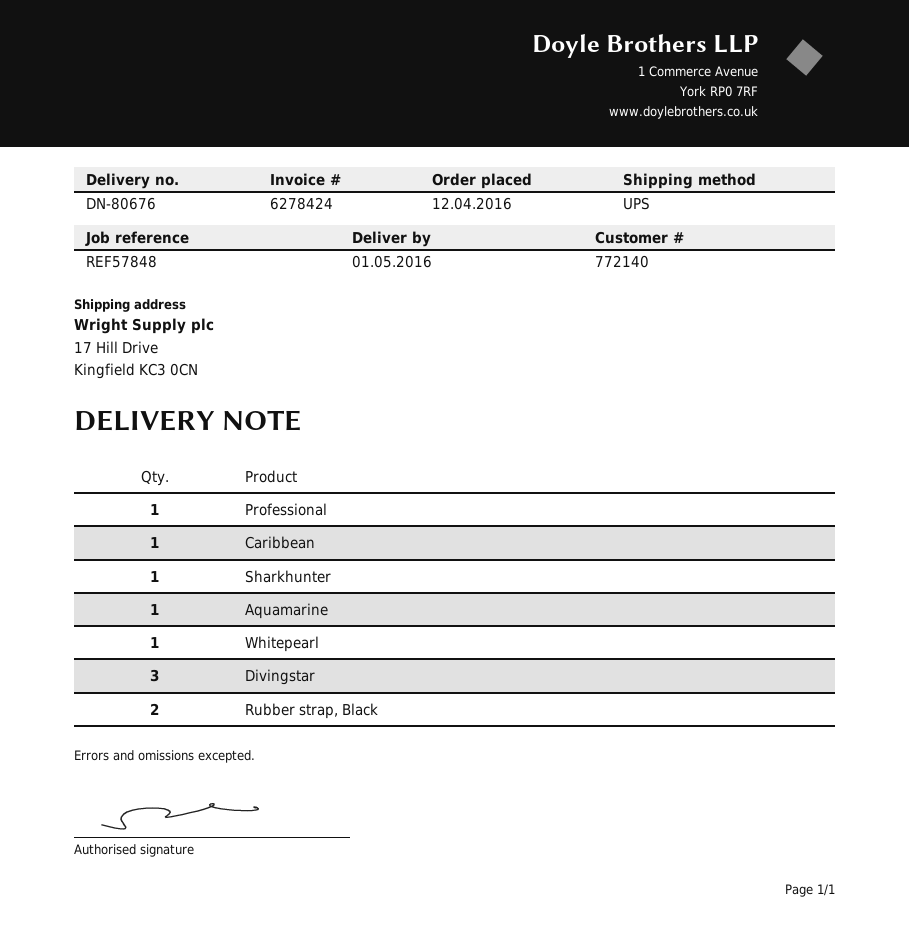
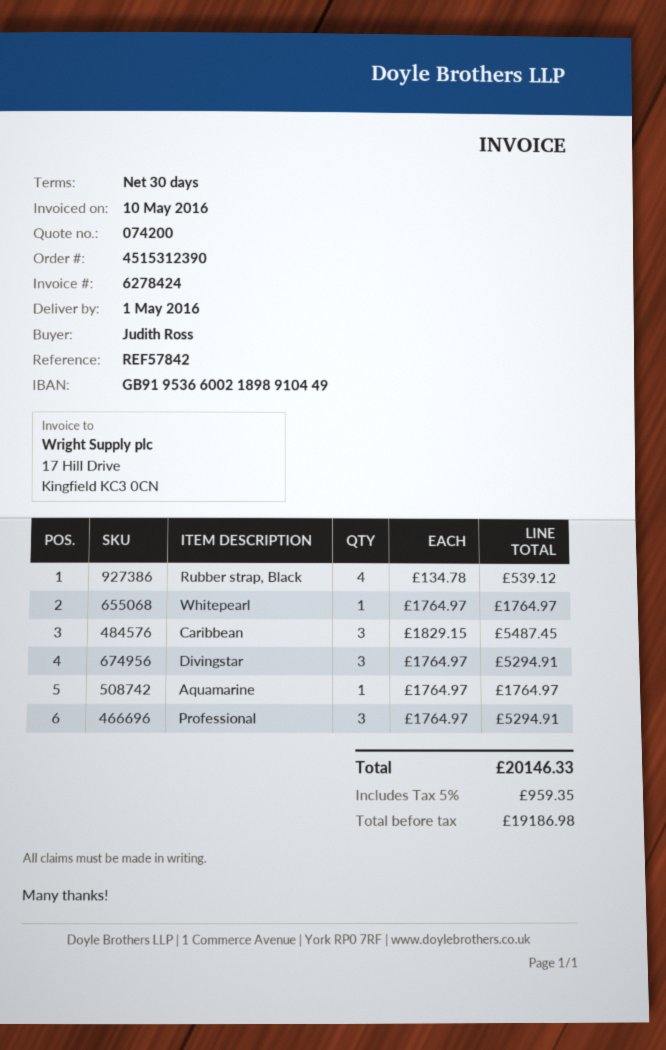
reference: REF57848 -> REF57842
Professional: 1 -> 3
Caribbean: 1 -> 3
Sharkhunter: 1 -> none
Rubber strap, Black: 2 -> 4

